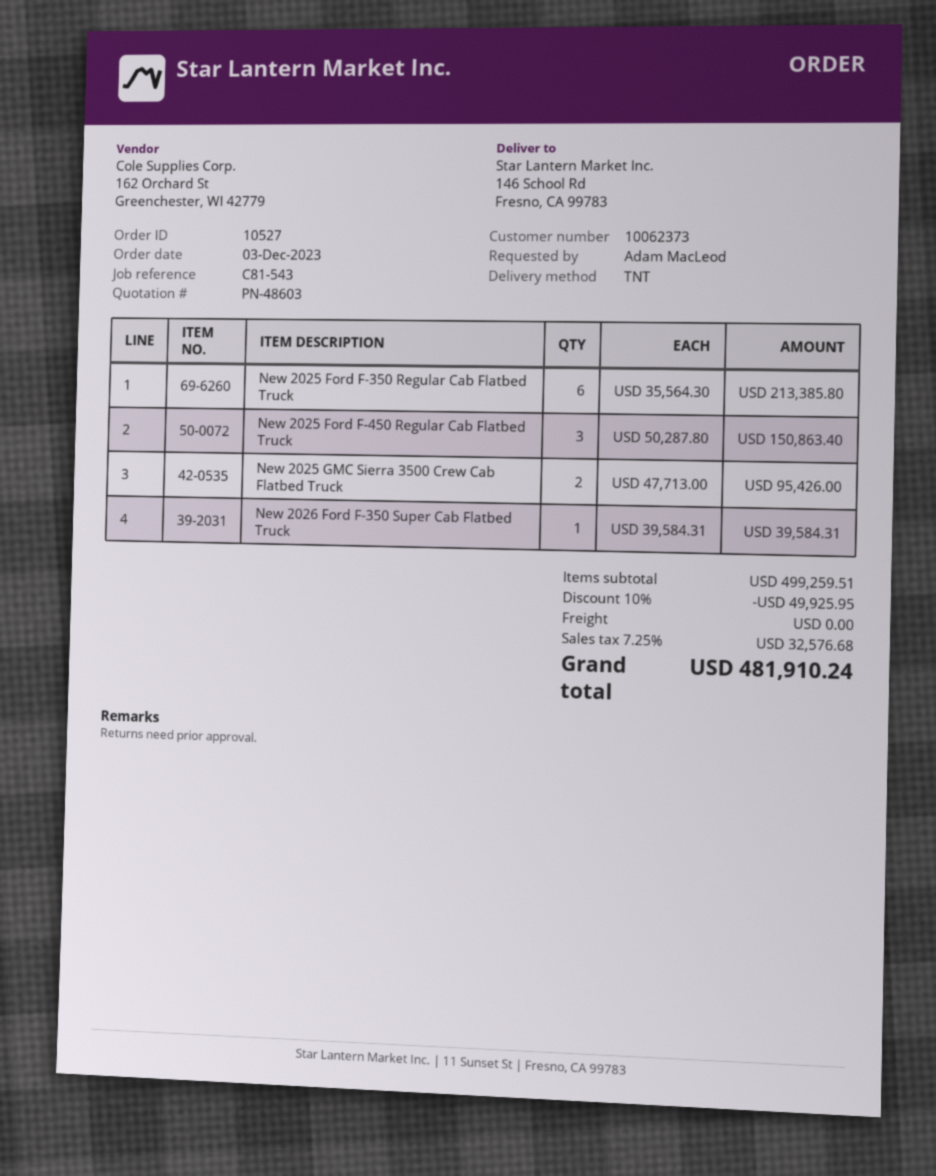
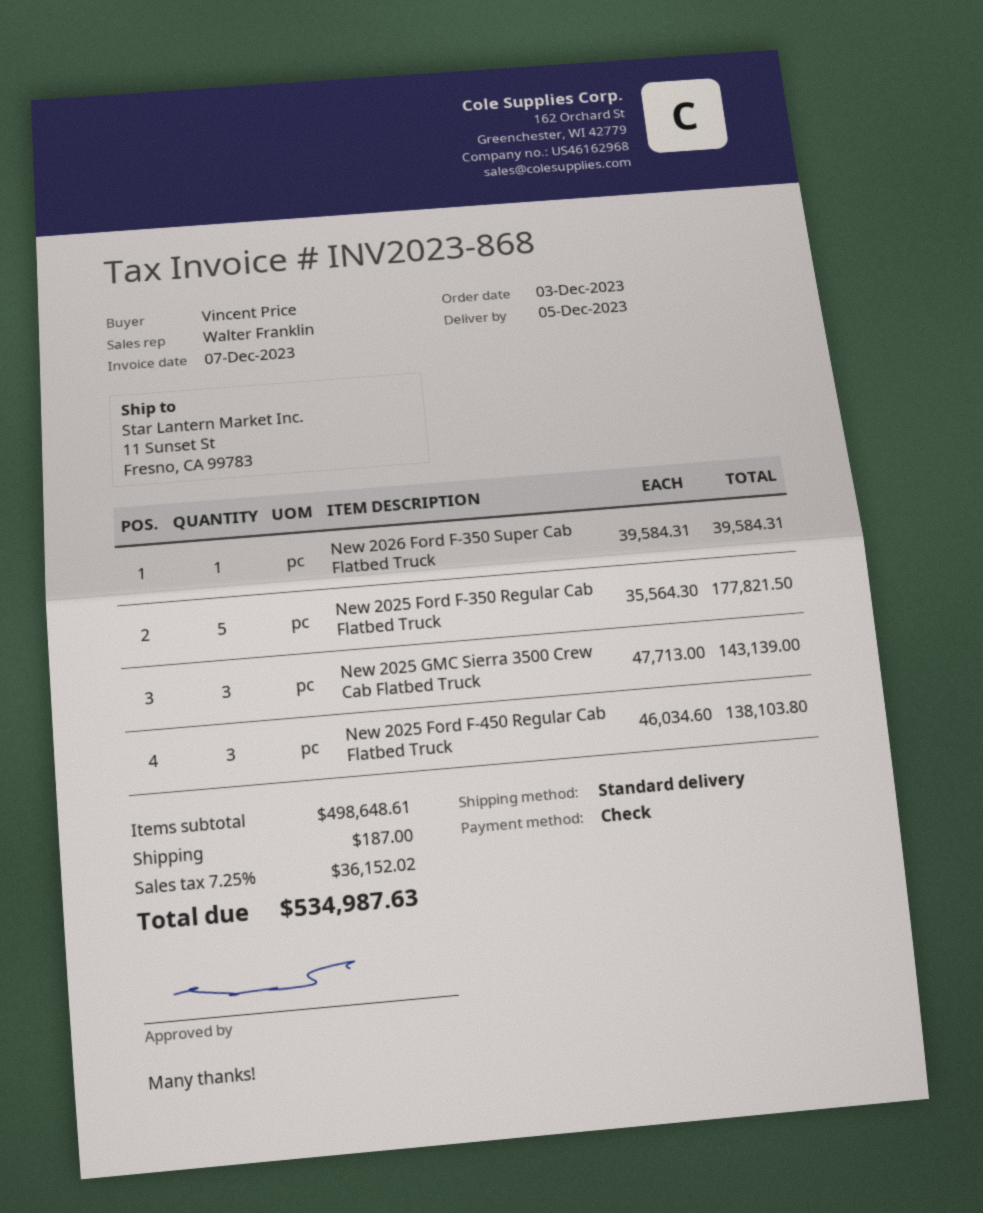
ordered by: Adam MacLeod -> Vincent Price
shipping method: TNT -> standard
ship to: 146 School Rd, Fresno, CA 99783 -> 11 Sunset St, Fresno, CA 99783
New 2025 Ford F-350 Regular Cab Flatbed Truck: 6 x 35564.30 = 213385.80 -> 5 x 35564.30 = 177821.50
New 2025 Ford F-450 Regular Cab Flatbed Truck: 3 x 50287.80 = 150863.40 -> 3 x 46034.60 = 138103.80
New 2025 GMC Sierra 3500 Crew Cab Flatbed Truck: 2 x 47713.00 = 95426.00 -> 3 x 47713.00 = 143139.00
subtotal: 499259.51 -> 498648.61
discount: 10% = 49925.95 -> none
shipping: 0.00 -> 187.00
tax: 7.25% = 32576.68 -> 7.25% = 36152.02
total: 481910.24 -> 534987.63

